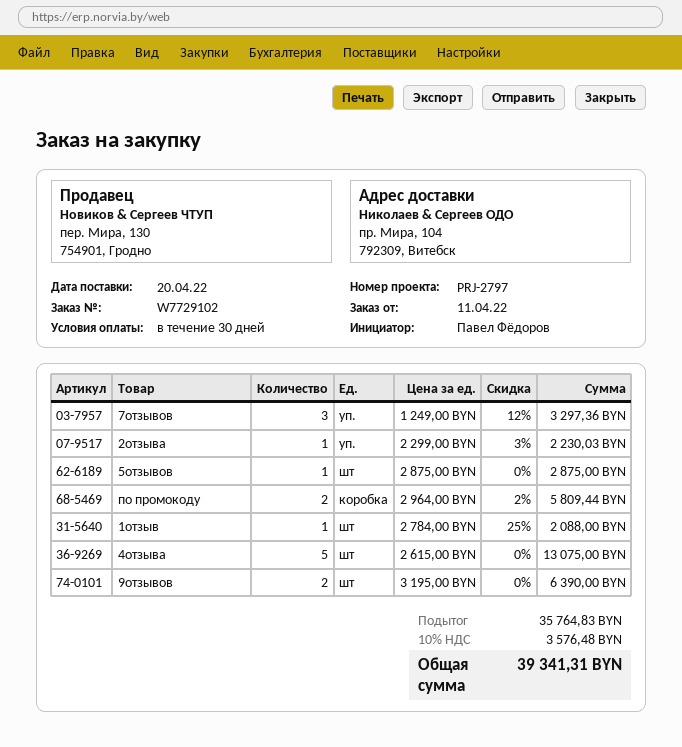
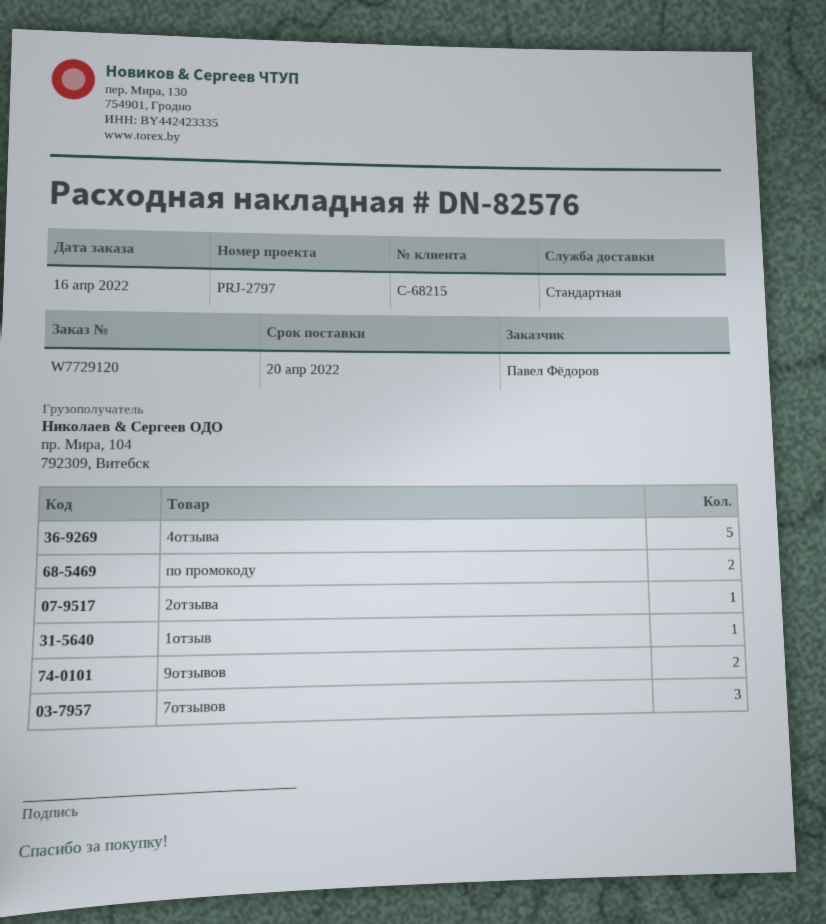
order number: W7729102 -> W7729120
order date: 2022-04-11 -> 2022-04-16
5отзывов: 1 -> none

